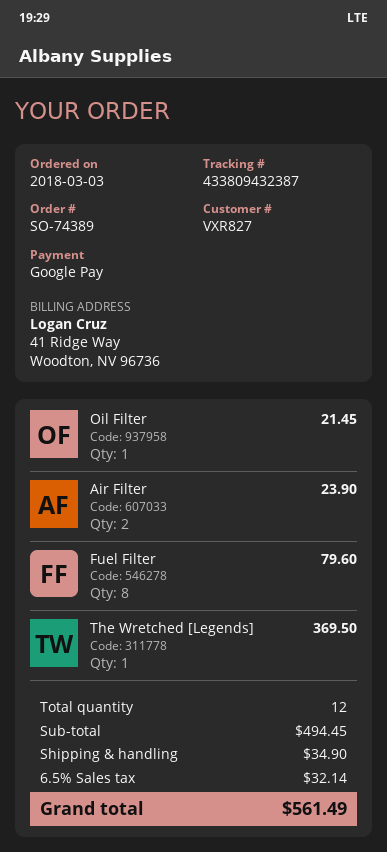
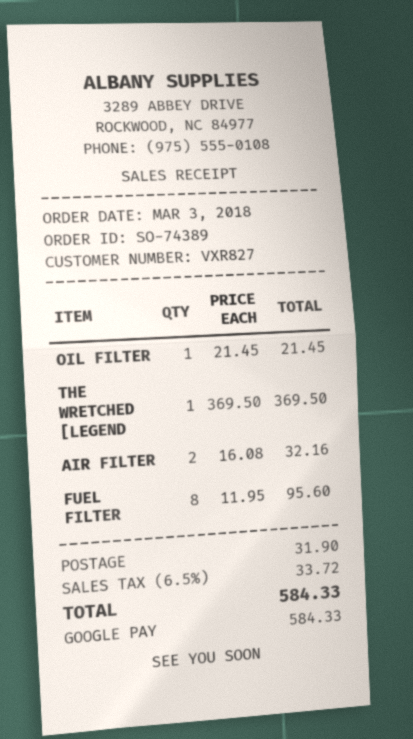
Air Filter: 2 for 23.90 -> 2 for 32.16
Fuel Filter: 8 for 79.60 -> 8 for 95.60
shipping: 34.90 -> 31.90
tax: 6.5% = 32.14 -> 6.5% = 33.72
total: 561.49 -> 584.33

